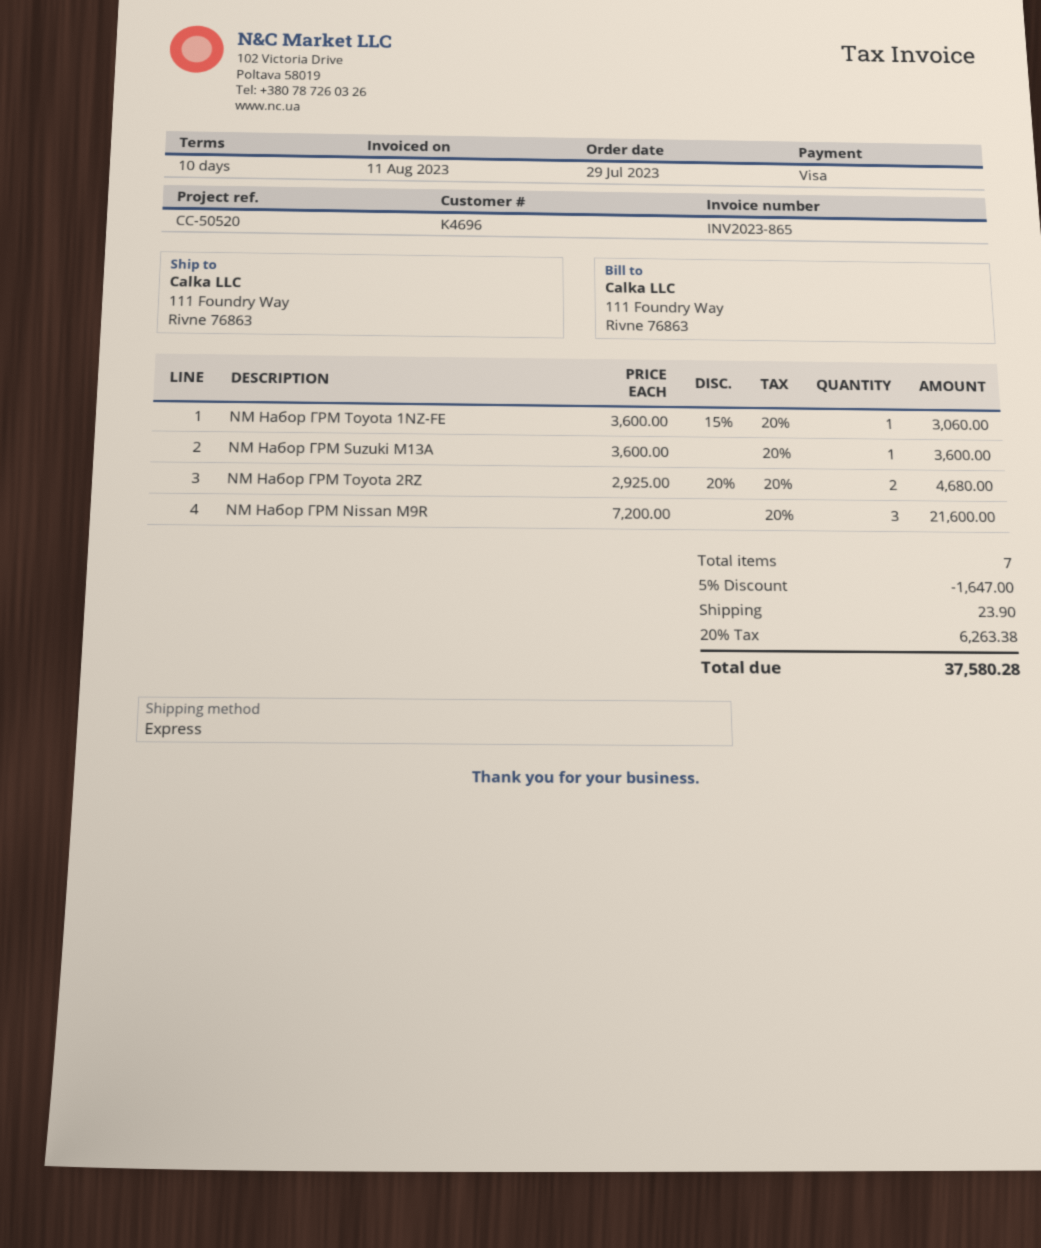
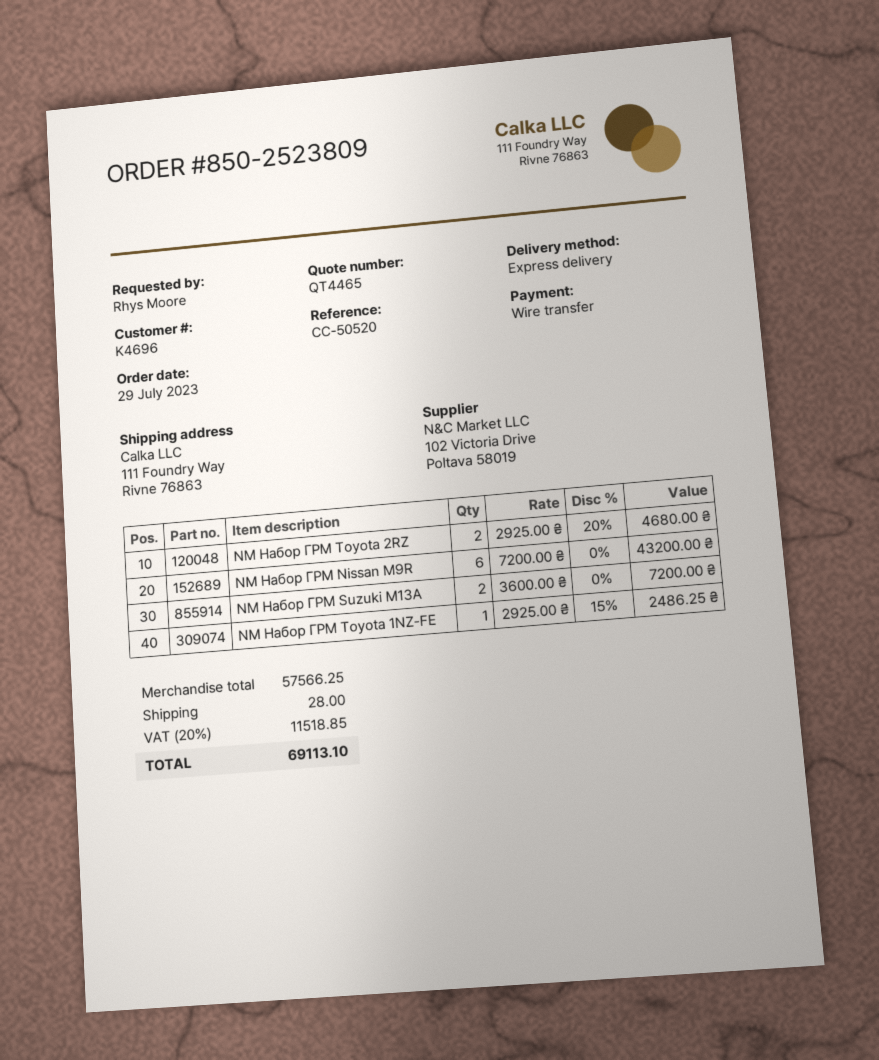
payment method: Visa -> bank transfer
NM Набор ГРМ Toyota 1NZ-FE: 1 x 3600.00 - 15% = 3060.00 -> 1 x 2925.00 - 15% = 2486.25
NM Набор ГРМ Suzuki M13A: 1 x 3600.00 = 3600.00 -> 2 x 3600.00 = 7200.00
NM Набор ГРМ Nissan M9R: 3 x 7200.00 = 21600.00 -> 6 x 7200.00 = 43200.00
discount: 5% = 1647.00 -> none
shipping: 23.90 -> 28.00
tax: 20% = 6263.38 -> 20% = 11518.85
total: 37580.28 -> 69113.10

